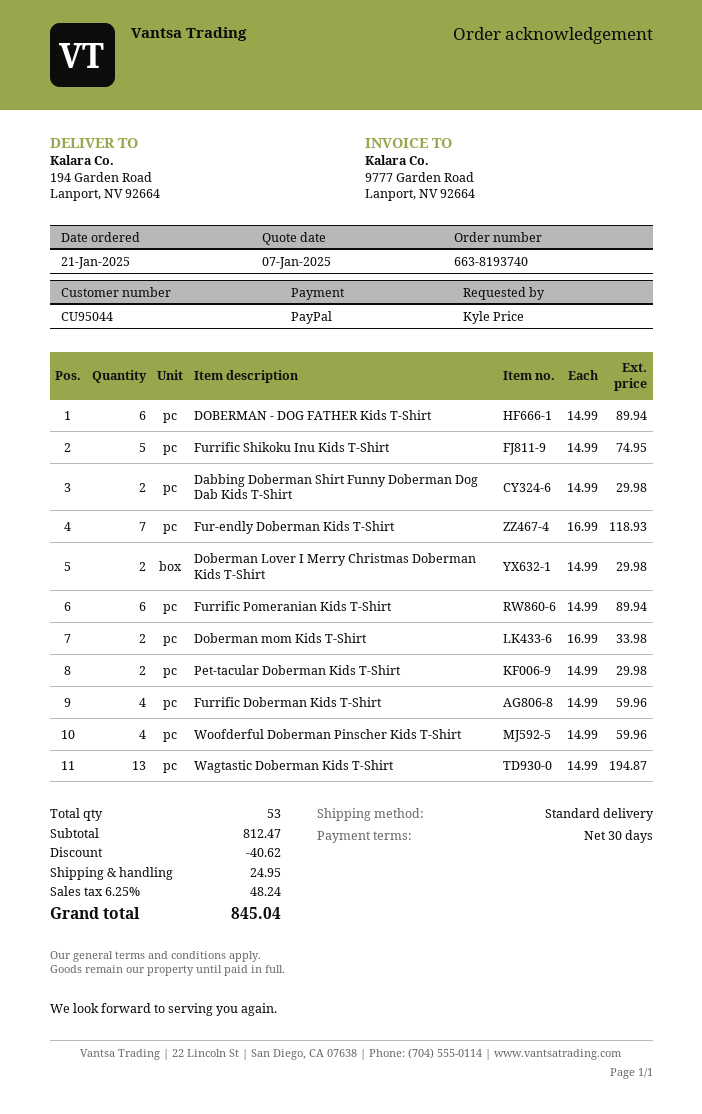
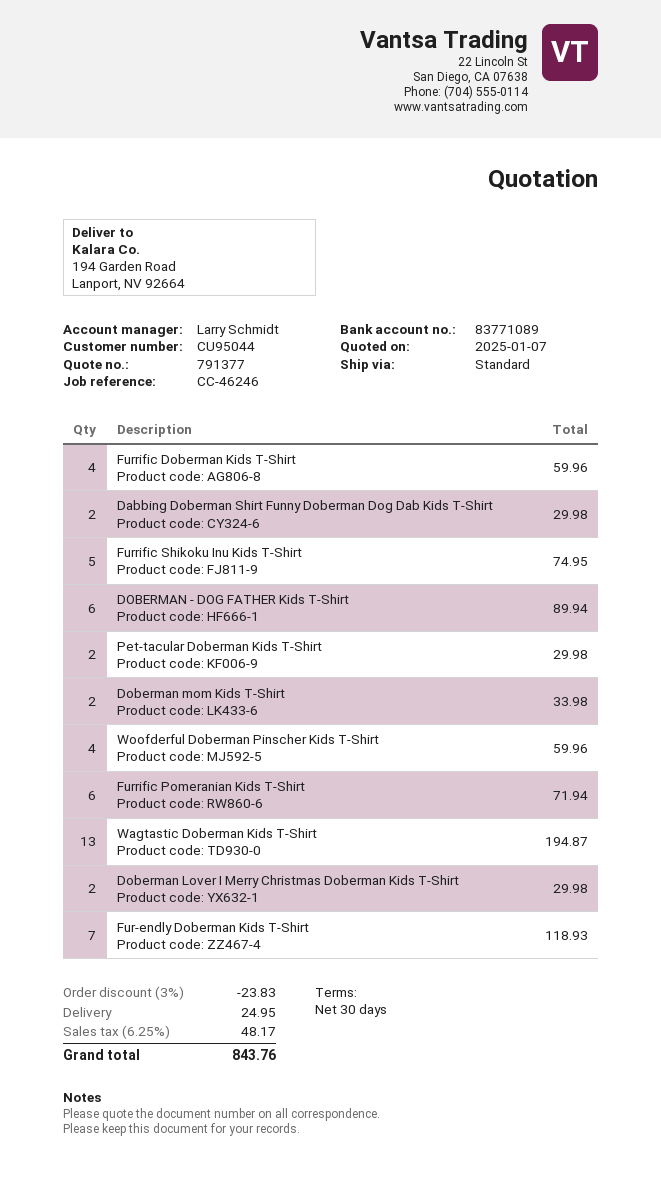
Furrific Pomeranian Kids T-Shirt: 6 for 89.94 -> 6 for 71.94
discount: 40.62 -> 23.83
tax: 6.25% = 48.24 -> 6.25% = 48.17
total: 845.04 -> 843.76

